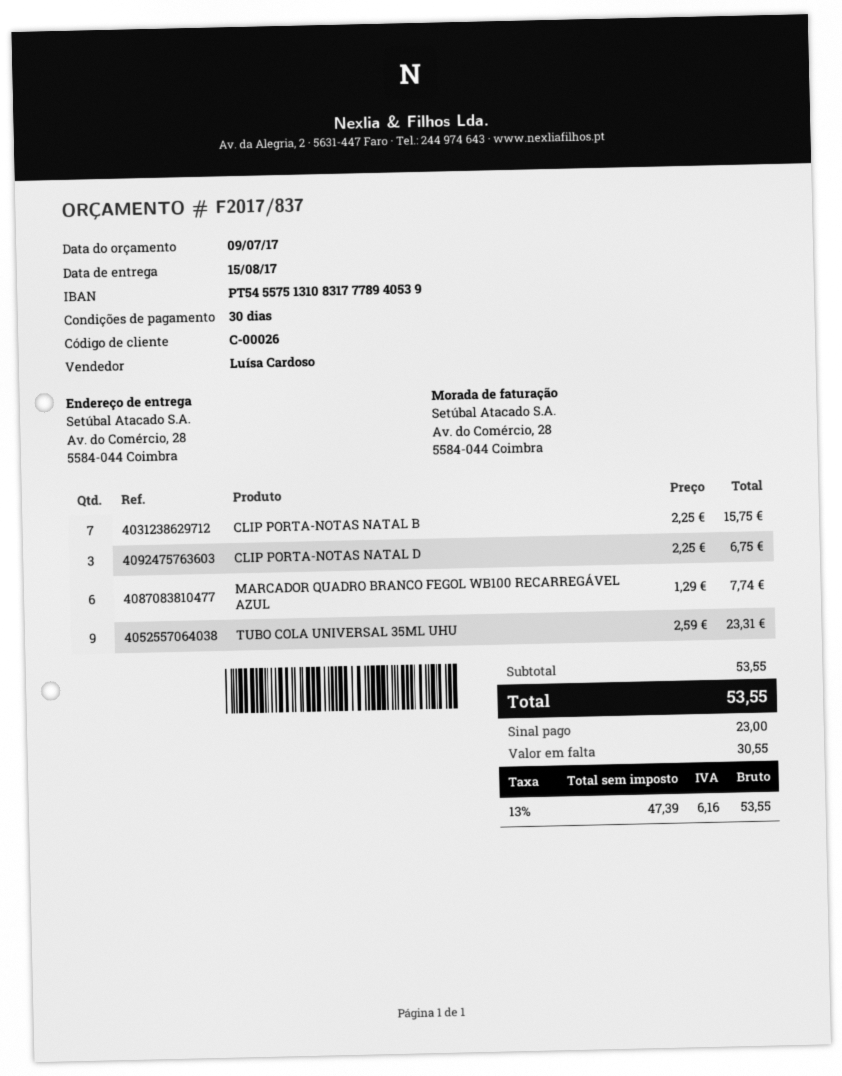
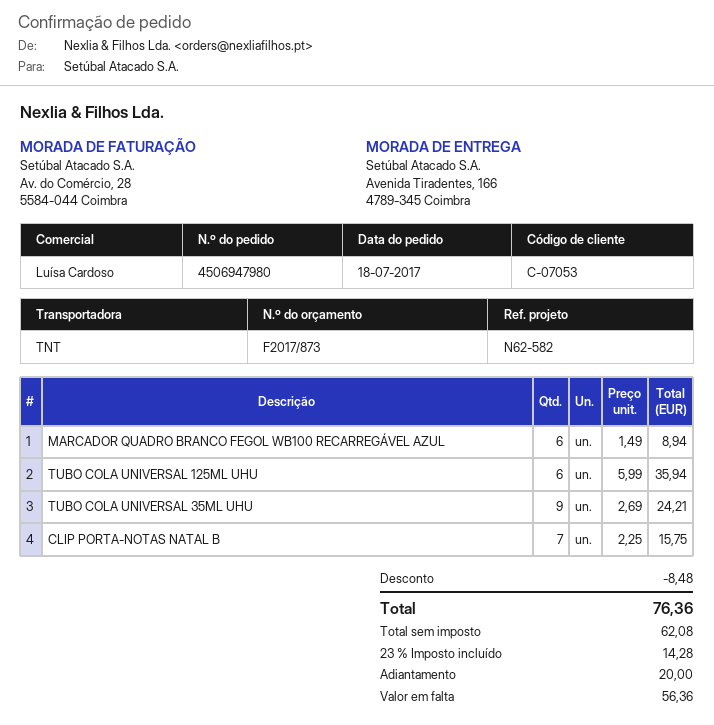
quote number: F2017/837 -> F2017/873
customer number: C-00026 -> C-07053
ship to: Av. do Comércio, 28, 5584-044 Coimbra -> Avenida Tiradentes, 166, 4789-345 Coimbra
CLIP PORTA-NOTAS NATAL D: 3 x 2.25 = 6.75 -> none
MARCADOR QUADRO BRANCO FEGOL WB100 RECARREGÁVEL AZUL: 6 x 1.29 = 7.74 -> 6 x 1.49 = 8.94
TUBO COLA UNIVERSAL 35ML UHU: 9 x 2.59 = 23.31 -> 9 x 2.69 = 24.21
TUBO COLA UNIVERSAL 125ML UHU: none -> 6 x 5.99 = 35.94
discount: none -> 8.48
net: 47.39 -> 62.08
tax: 13% = 6.16 -> 23% = 14.28
total: 53.55 -> 76.36
deposit: 23.00 -> 20.00
balance: 30.55 -> 56.36

